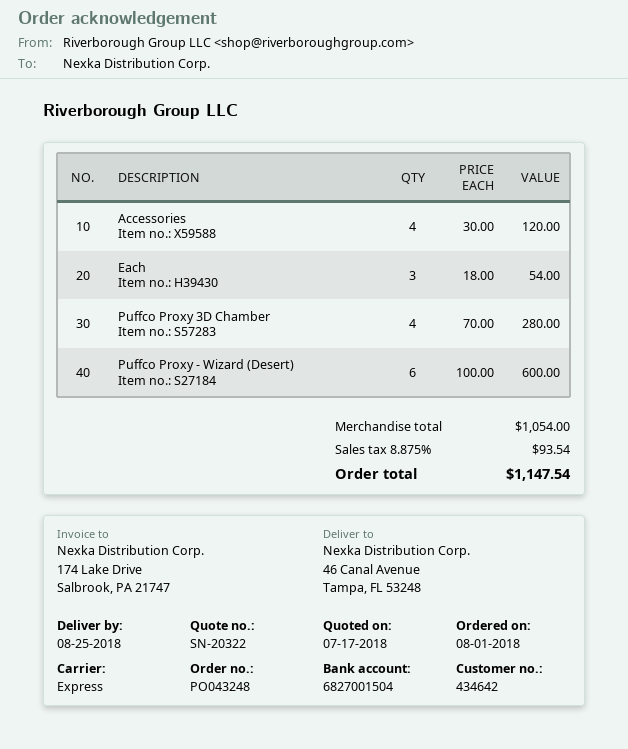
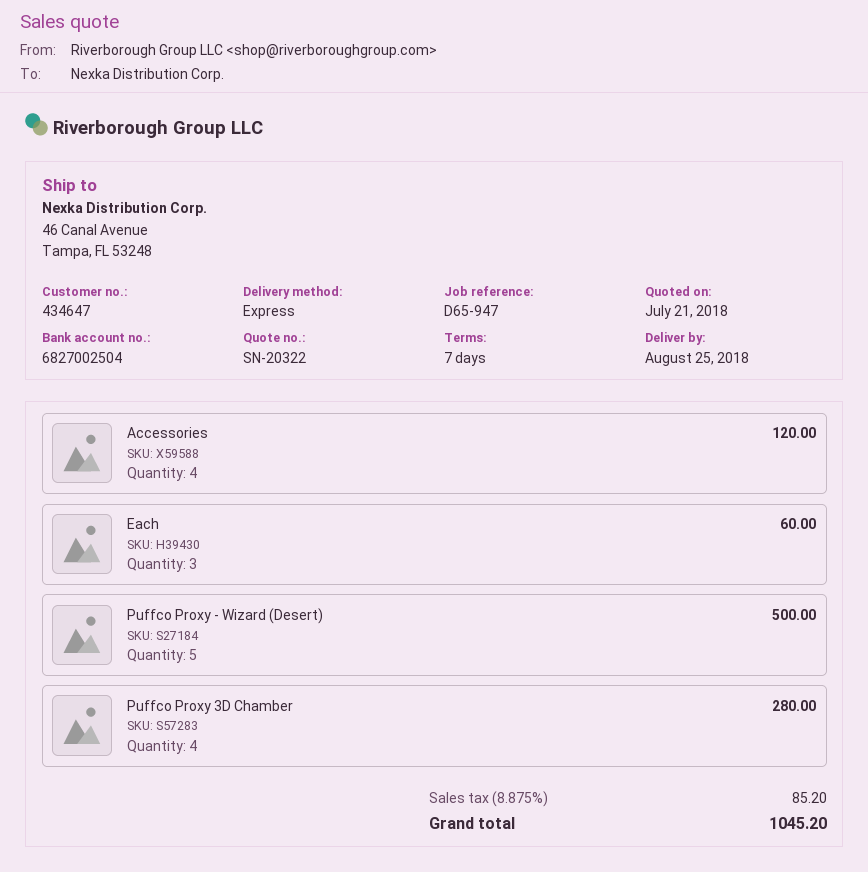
quote date: 2018-07-17 -> 2018-07-21
customer number: 434642 -> 434647
bank account: 6827001504 -> 6827002504
Each: 3 for 54.00 -> 3 for 60.00
Puffco Proxy - Wizard (Desert): 6 for 600.00 -> 5 for 500.00
tax: 8.875% = 93.54 -> 8.875% = 85.20
total: 1147.54 -> 1045.20

